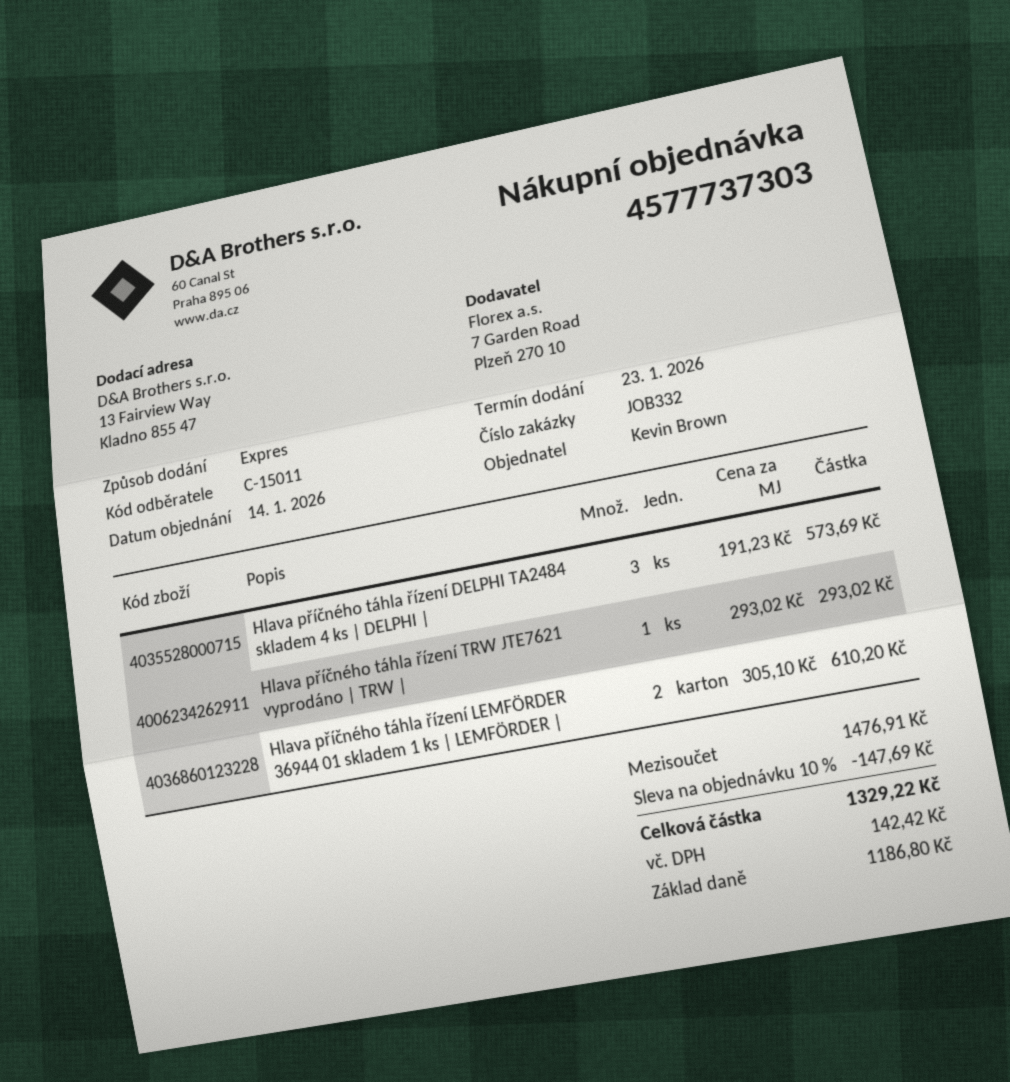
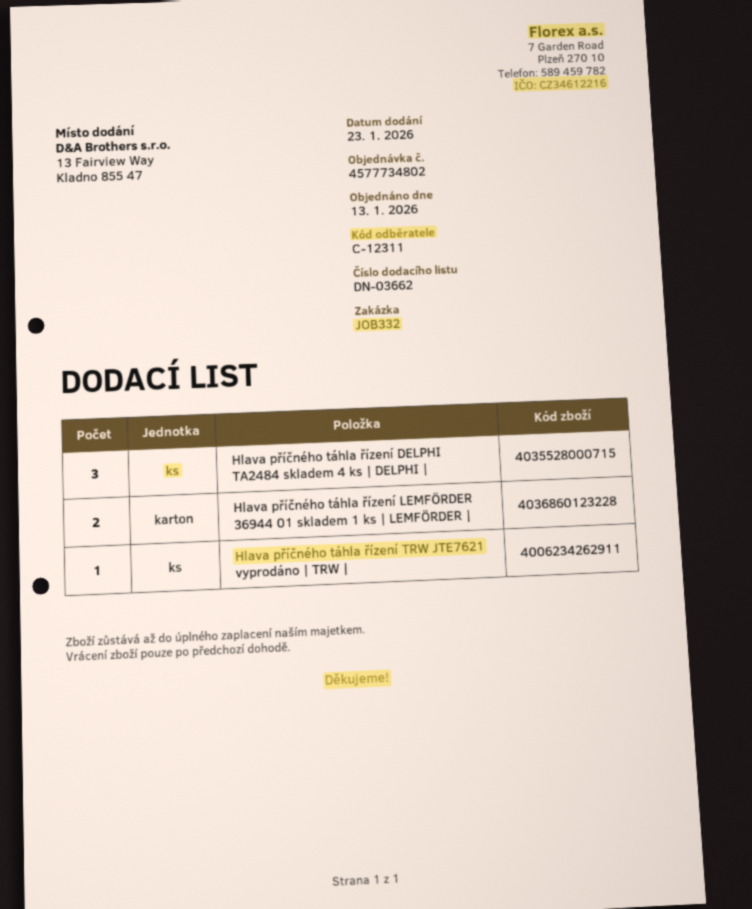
order number: 4577737303 -> 4577734802
order date: 2026-01-14 -> 2026-01-13
customer number: C-15011 -> C-12311

